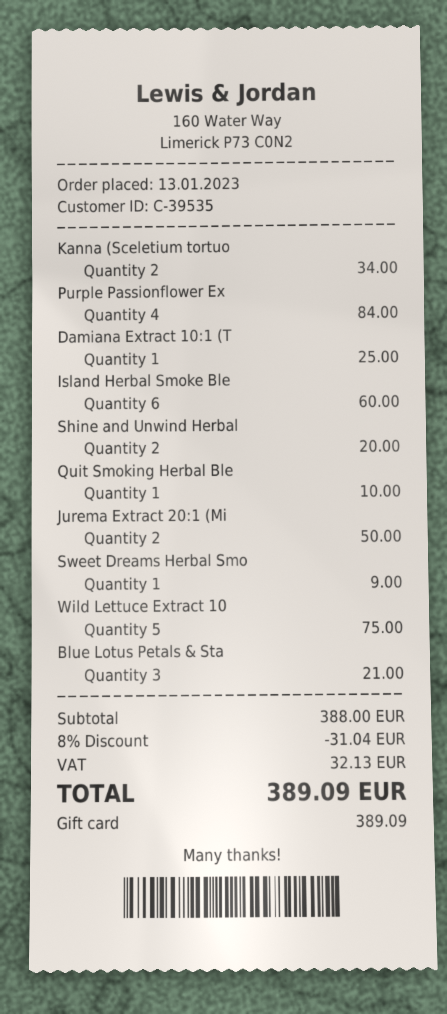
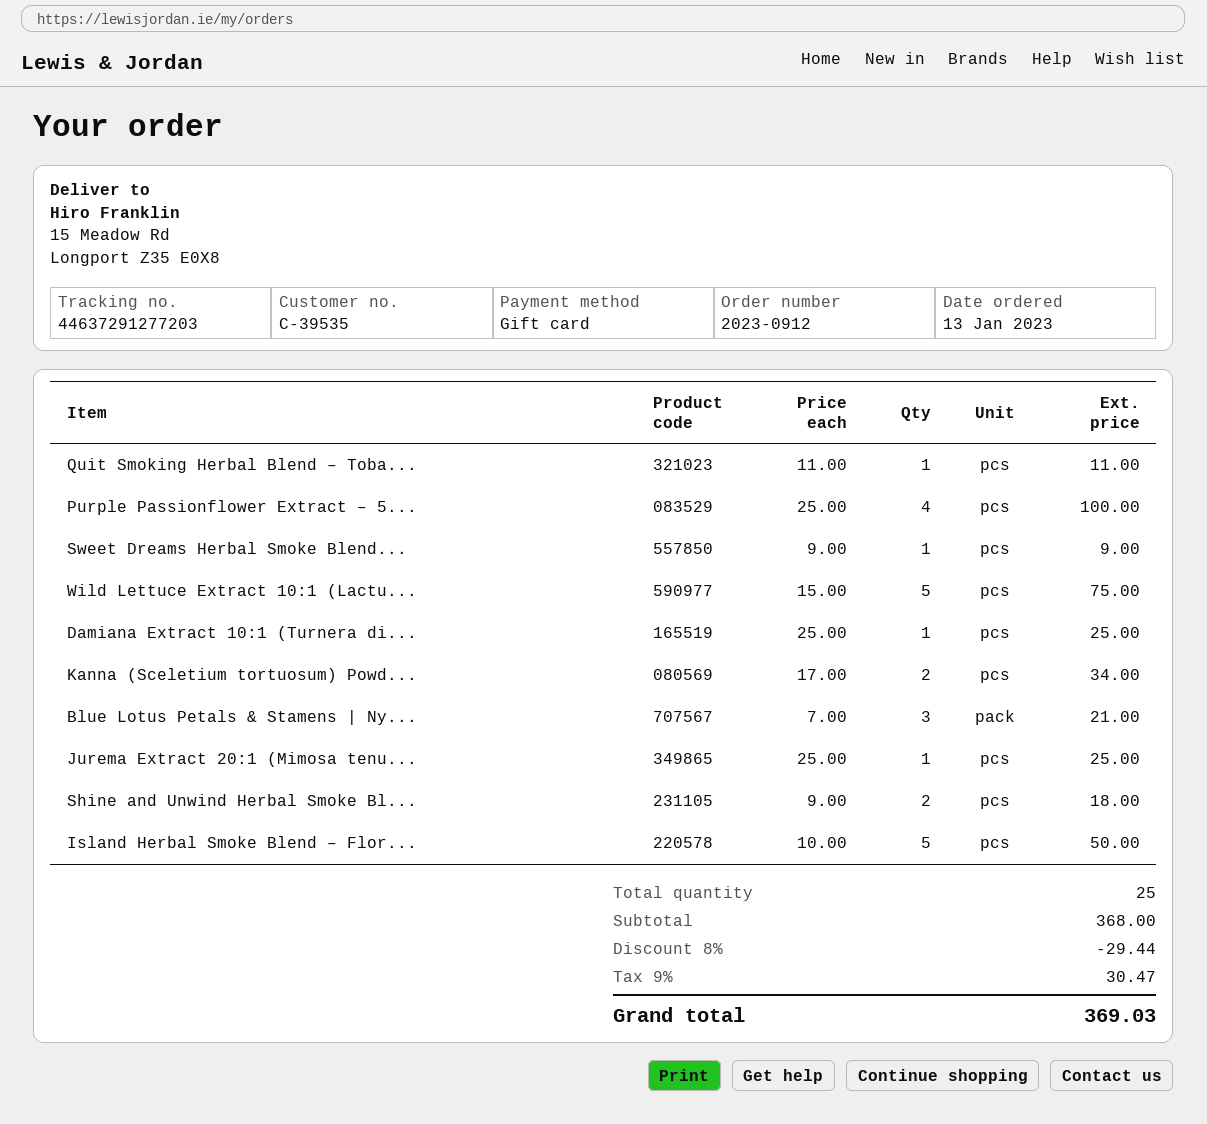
Purple Passionflower Ex: 4 for 84.00 -> 4 for 100.00
Island Herbal Smoke Ble: 6 for 60.00 -> 5 for 50.00
Shine and Unwind Herbal: 2 for 20.00 -> 2 for 18.00
Quit Smoking Herbal Ble: 1 for 10.00 -> 1 for 11.00
Jurema Extract 20:1 (Mi: 2 for 50.00 -> 1 for 25.00
subtotal: 388.00 -> 368.00
discount: 8% = 31.04 -> 8% = 29.44
tax: 32.13 -> 30.47
total: 389.09 -> 369.03

